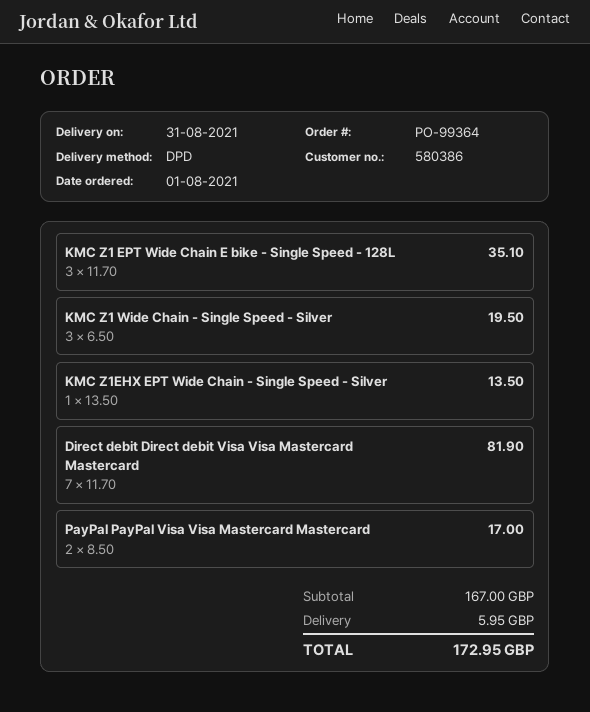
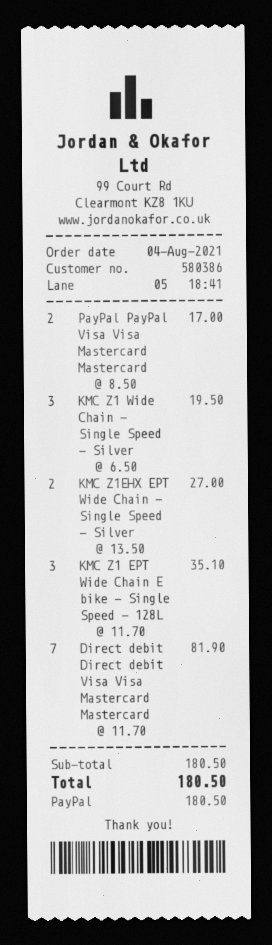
order date: 2021-08-01 -> 2021-08-04
KMC Z1EHX EPT Wide Chain - Single Speed - Silver: 1 x 13.50 = 13.50 -> 2 x 13.50 = 27.00
subtotal: 167.00 -> 180.50
shipping: 5.95 -> none
total: 172.95 -> 180.50

